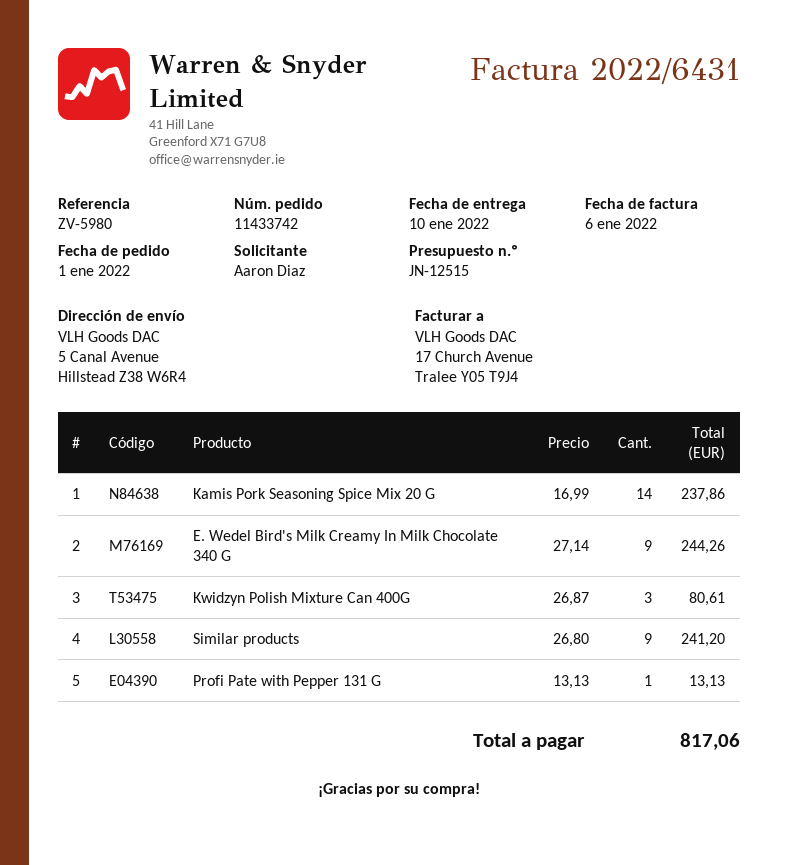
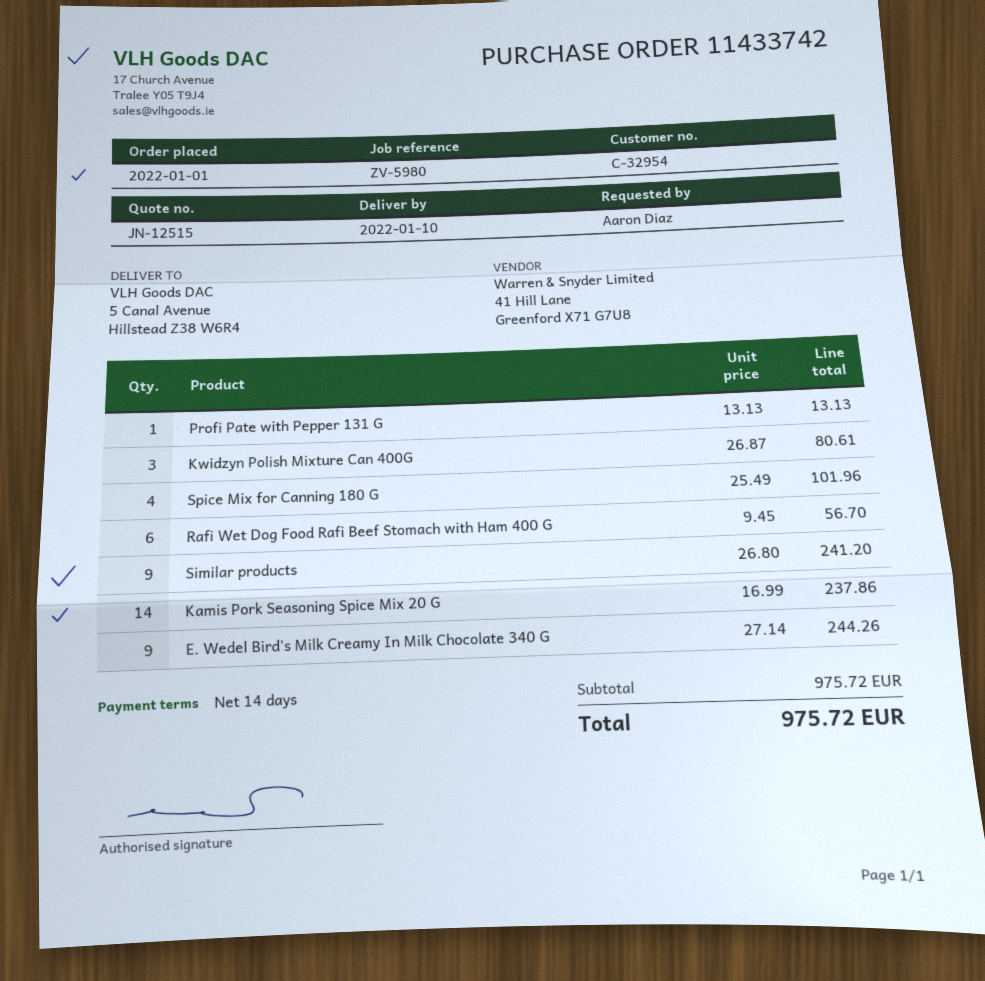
Spice Mix for Canning 180 G: none -> 4 x 25.49 = 101.96
Rafi Wet Dog Food Rafi Beef Stomach with Ham 400 G: none -> 6 x 9.45 = 56.70
total: 817.06 -> 975.72

